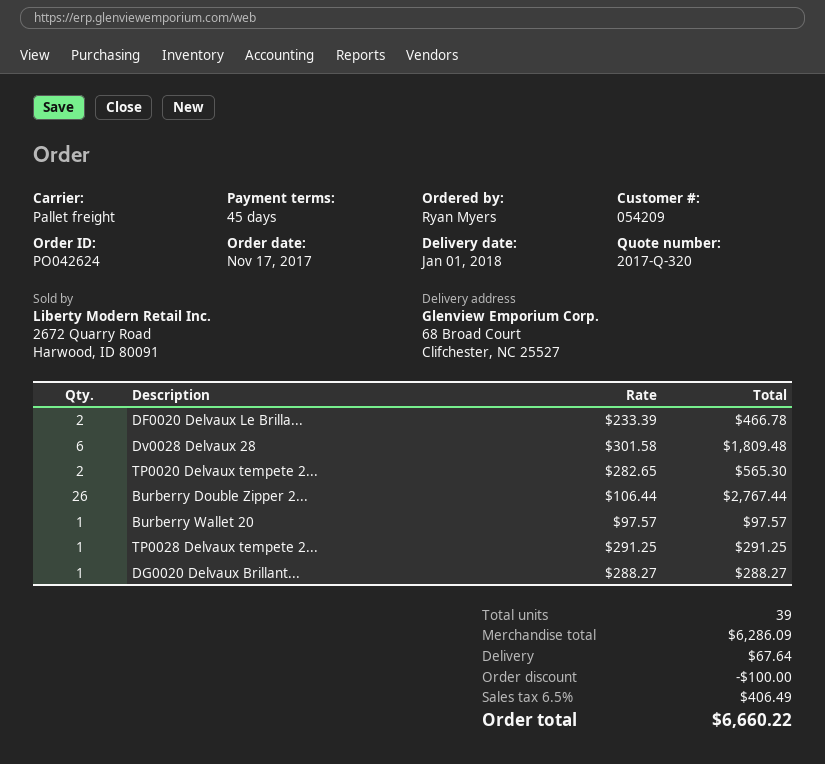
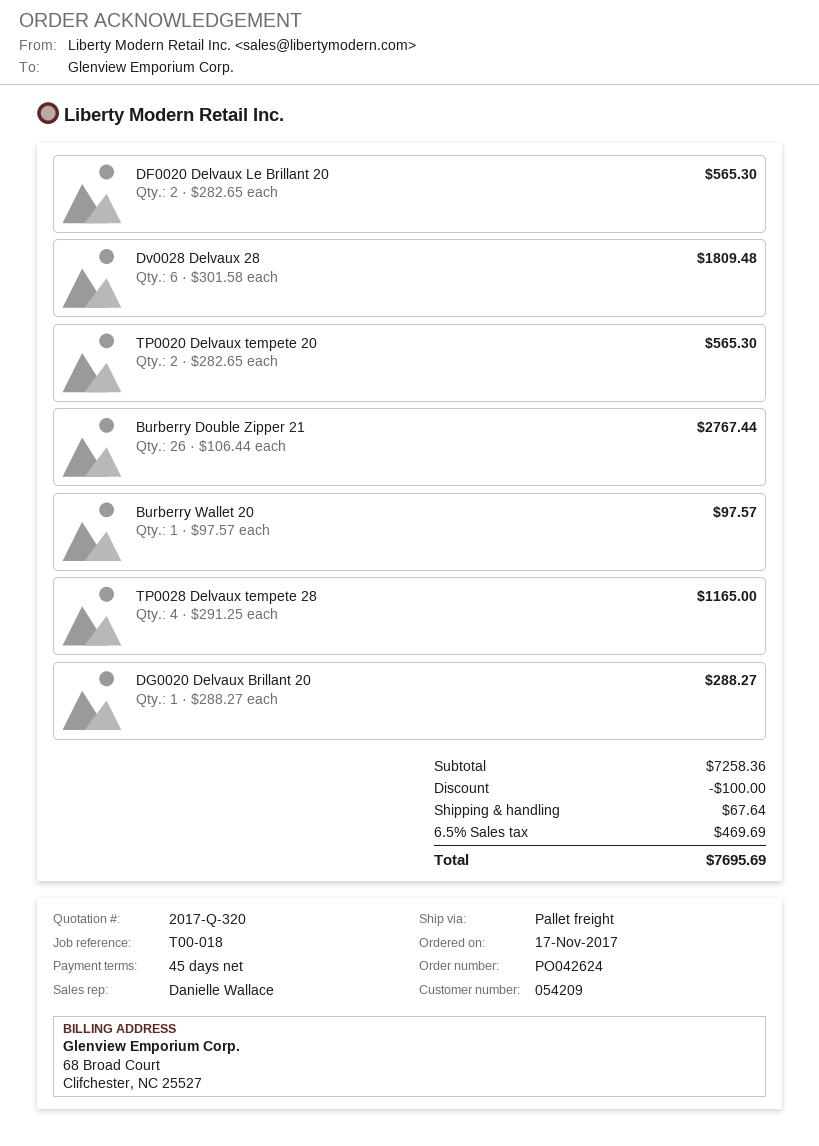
DF0020 Delvaux Le Brilla...: 2 x 233.39 = 466.78 -> 2 x 282.65 = 565.30
TP0028 Delvaux tempete 2...: 1 x 291.25 = 291.25 -> 4 x 291.25 = 1165.00
subtotal: 6286.09 -> 7258.36
tax: 6.5% = 406.49 -> 6.5% = 469.69
total: 6660.22 -> 7695.69

